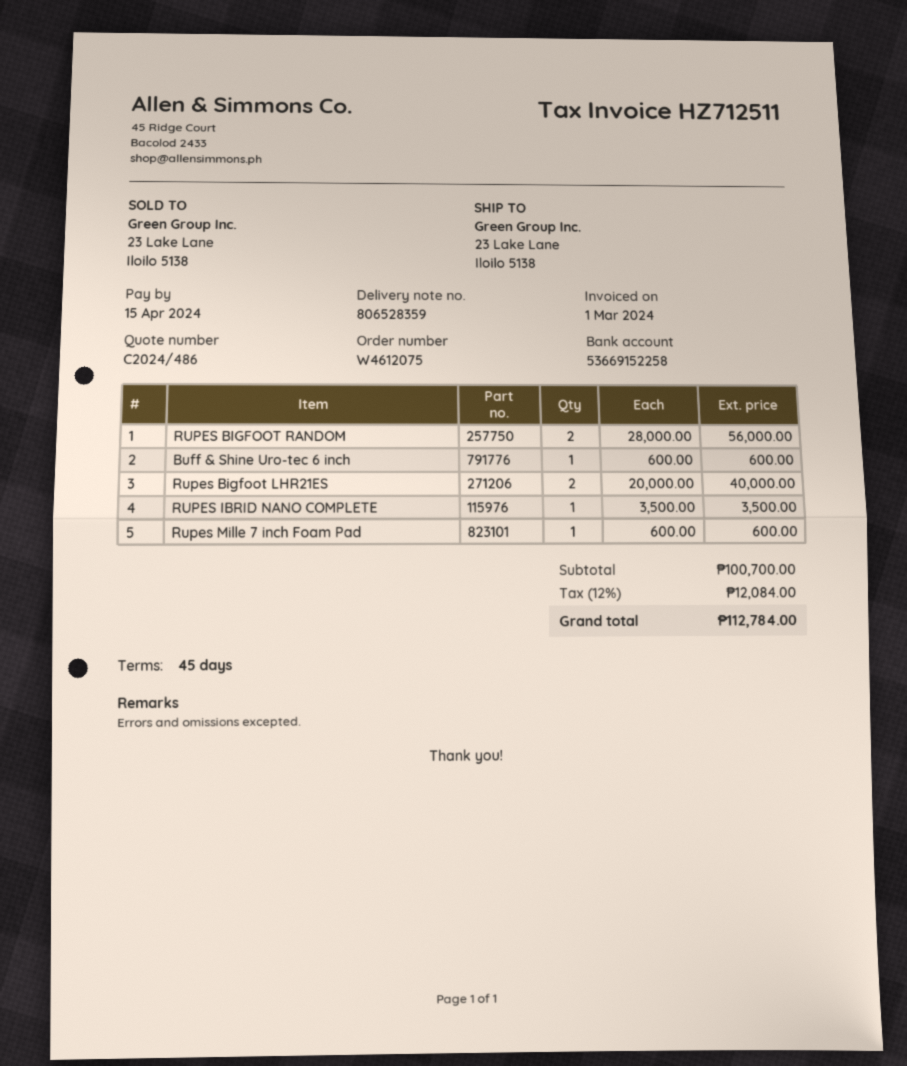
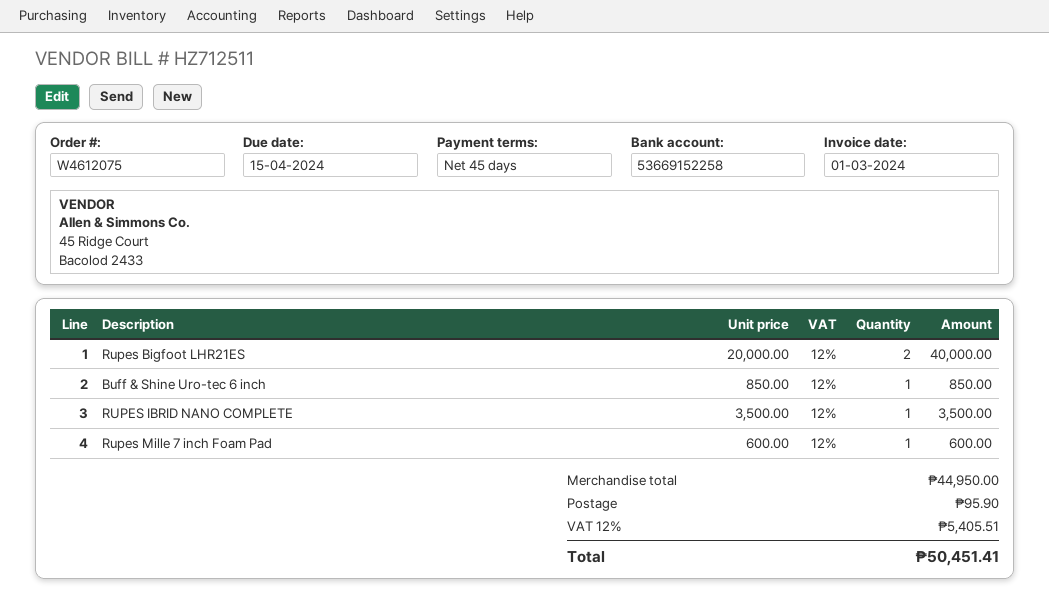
RUPES BIGFOOT RANDOM: 2 x 28000.00 = 56000.00 -> none
Buff & Shine Uro-tec 6 inch: 1 x 600.00 = 600.00 -> 1 x 850.00 = 850.00
subtotal: 100700.00 -> 44950.00
shipping: none -> 95.90
tax: 12% = 12084.00 -> 12% = 5405.51
total: 112784.00 -> 50451.41

